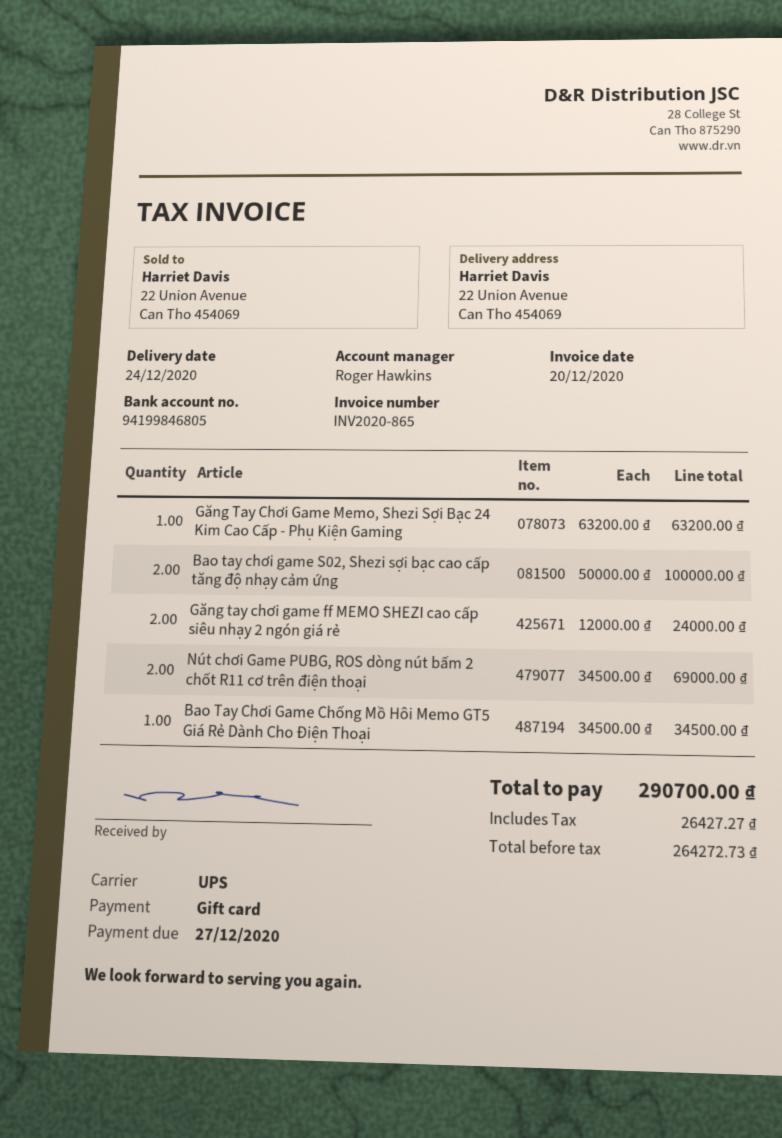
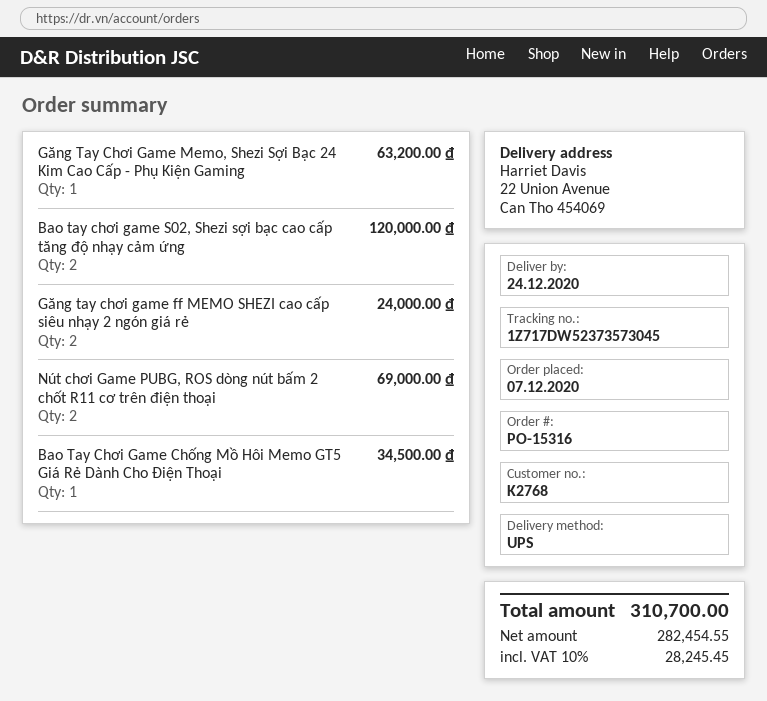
Bao tay chơi game S02, Shezi sợi bạc cao cấp tăng độ nhạy cảm ứng: 2 for 100000.00 -> 2 for 120000.00
net: 264272.73 -> 282454.55
tax: 26427.27 -> 28245.45
total: 290700.00 -> 310700.00

